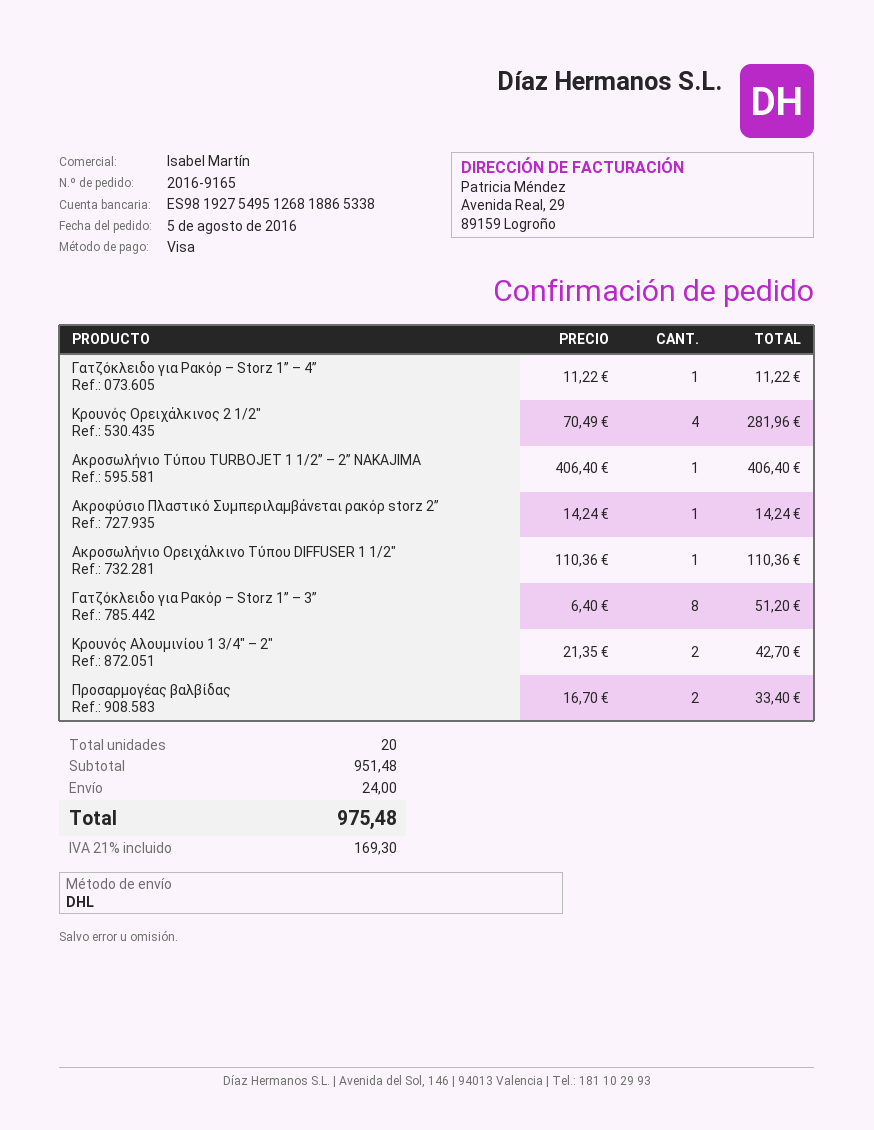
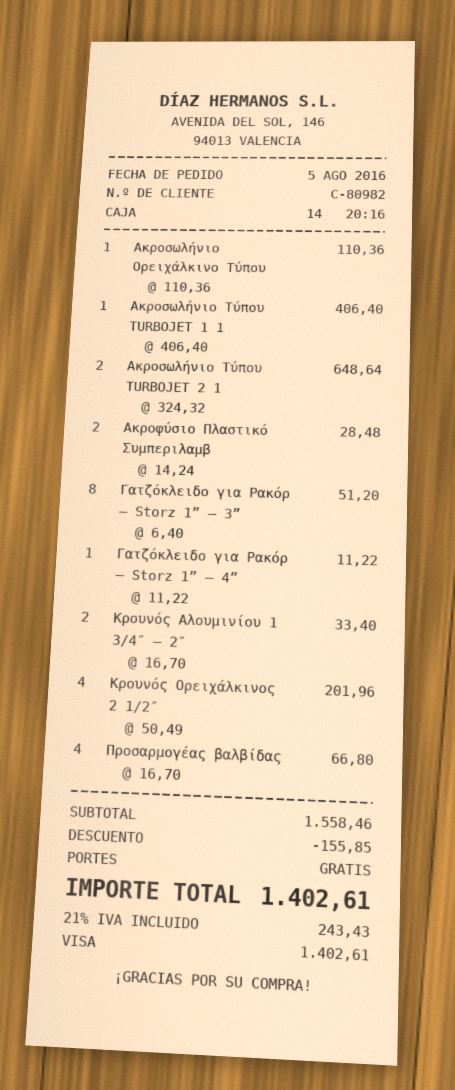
Κρουνός Ορειχάλκινος 2 1/2″: 4 x 70.49 = 281.96 -> 4 x 50.49 = 201.96
Ακροφύσιο Πλαστικό Συμπεριλαμβάνεται ρακόρ storz 2”: 1 x 14.24 = 14.24 -> 2 x 14.24 = 28.48
Κρουνός Αλουμινίου 1 3/4″ – 2″: 2 x 21.35 = 42.70 -> 2 x 16.70 = 33.40
Προσαρμογέας βαλβίδας: 2 x 16.70 = 33.40 -> 4 x 16.70 = 66.80
Ακροσωλήνιο Τύπου TURBOJET 2 1: none -> 2 x 324.32 = 648.64
subtotal: 951.48 -> 1558.46
discount: none -> 155.85
shipping: 24.00 -> 0.00
tax: 21% = 169.30 -> 21% = 243.43
total: 975.48 -> 1402.61

